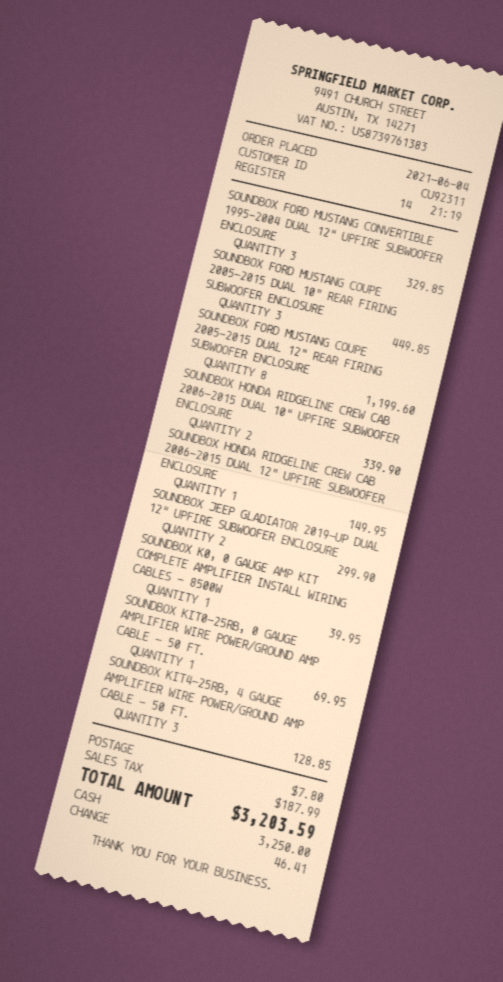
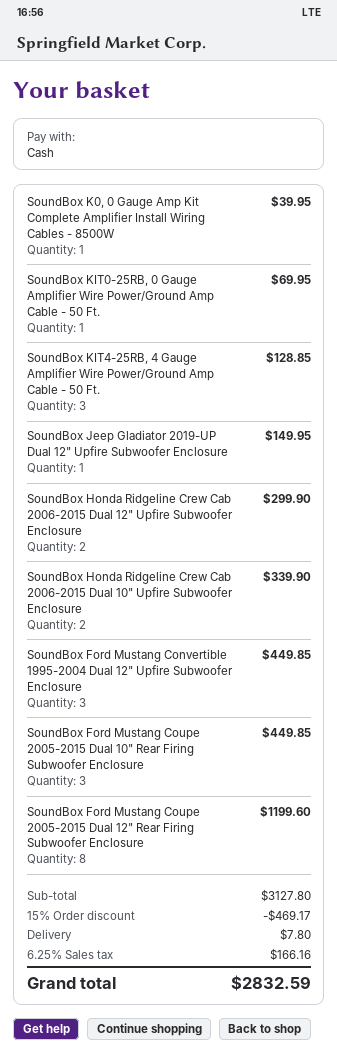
SOUNDBOX FORD MUSTANG CONVERTIBLE 1995-2004 DUAL 12" UPFIRE SUBWOOFER ENCLOSURE: 3 for 329.85 -> 3 for 449.85
SOUNDBOX HONDA RIDGELINE CREW CAB 2006-2015 DUAL 12" UPFIRE SUBWOOFER ENCLOSURE: 1 for 149.95 -> 2 for 299.90
SOUNDBOX JEEP GLADIATOR 2019-UP DUAL 12" UPFIRE SUBWOOFER ENCLOSURE: 2 for 299.90 -> 1 for 149.95
discount: none -> 15% = 469.17
tax: 187.99 -> 166.16
total: 3203.59 -> 2832.59

